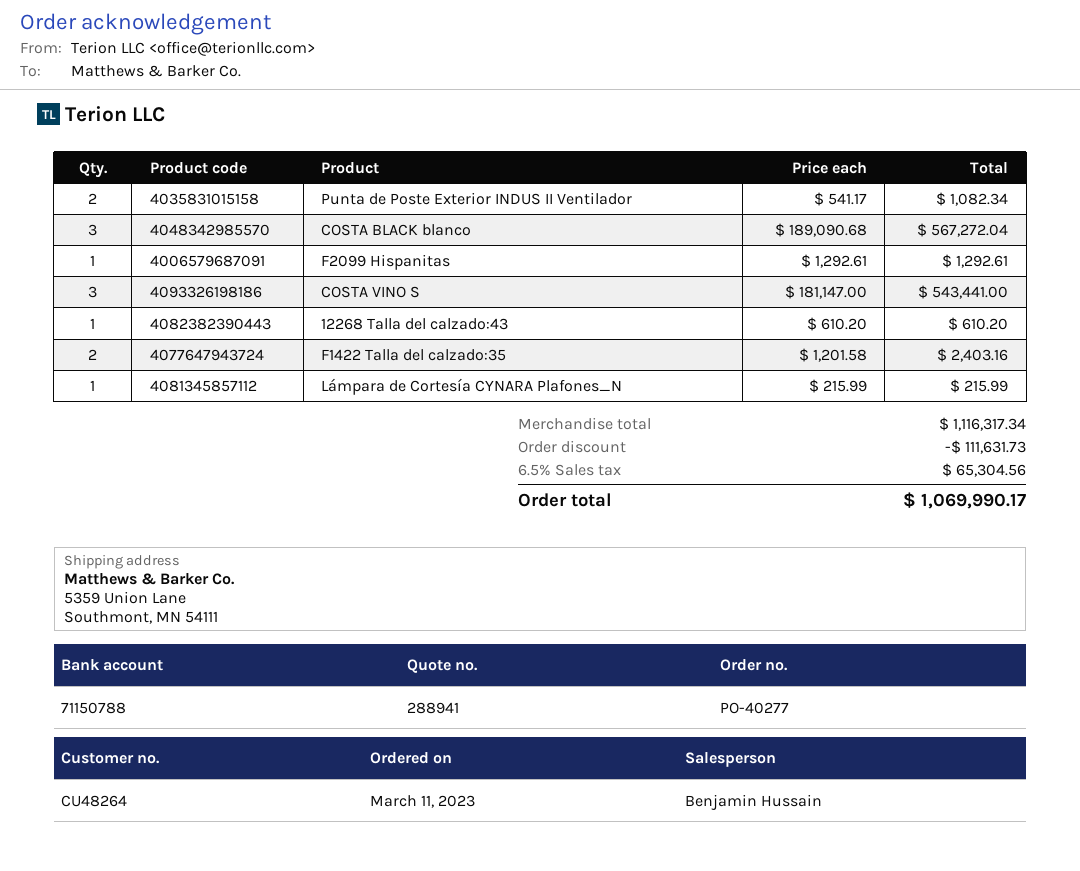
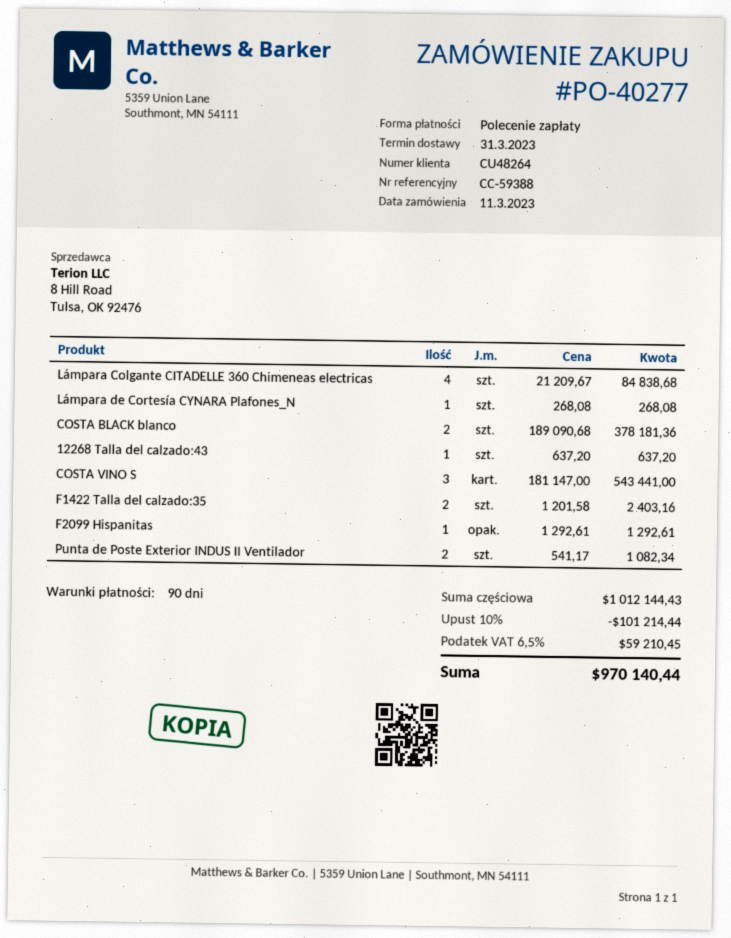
COSTA BLACK blanco: 3 x 189090.68 = 567272.04 -> 2 x 189090.68 = 378181.36
12268 Talla del calzado:43: 1 x 610.20 = 610.20 -> 1 x 637.20 = 637.20
Lámpara de Cortesía CYNARA Plafones_N: 1 x 215.99 = 215.99 -> 1 x 268.08 = 268.08
Lámpara Colgante CITADELLE 360 Chimeneas electricas: none -> 4 x 21209.67 = 84838.68
subtotal: 1116317.34 -> 1012144.43
discount: 111631.73 -> 101214.44
tax: 6.5% = 65304.56 -> 6.5% = 59210.45
total: 1069990.17 -> 970140.44

